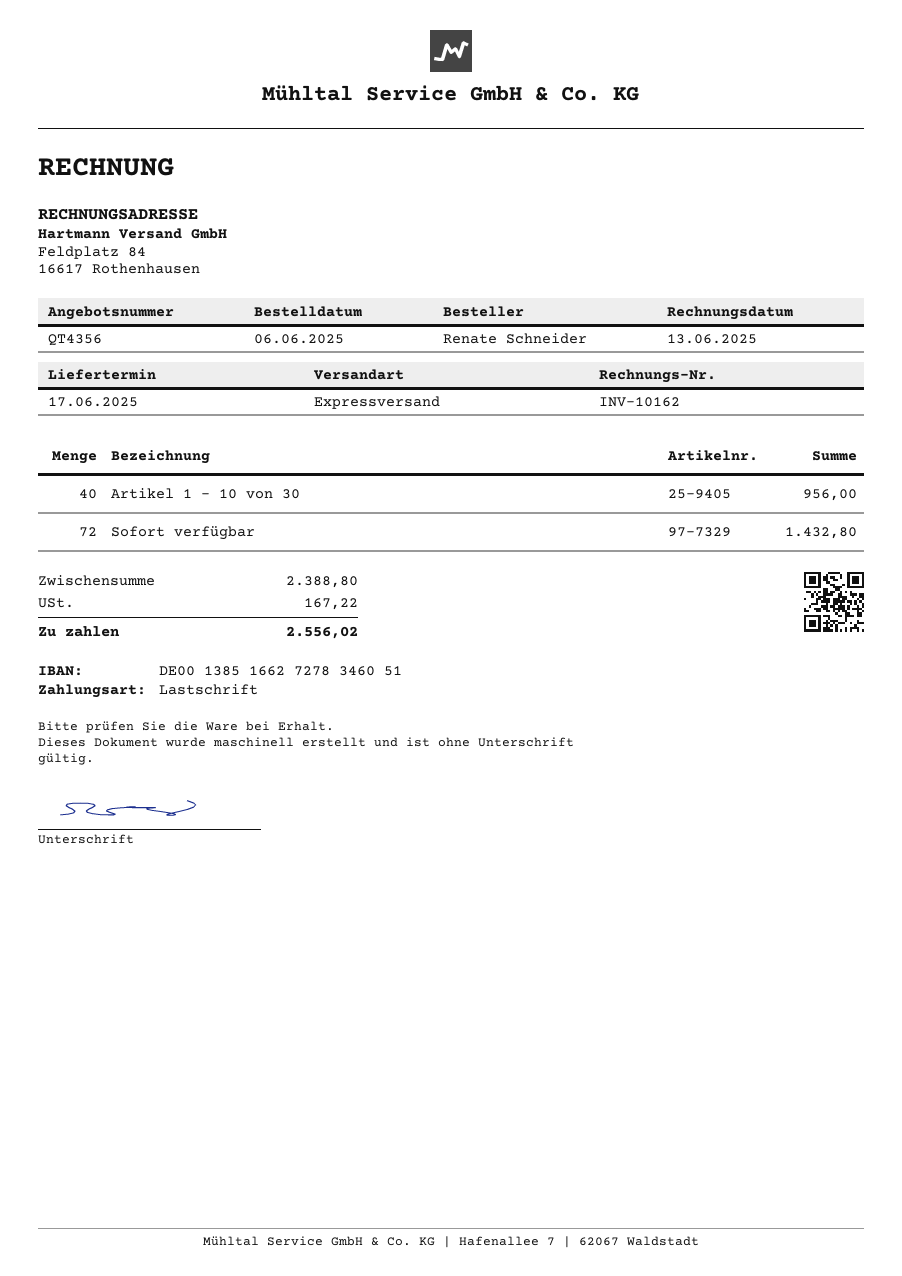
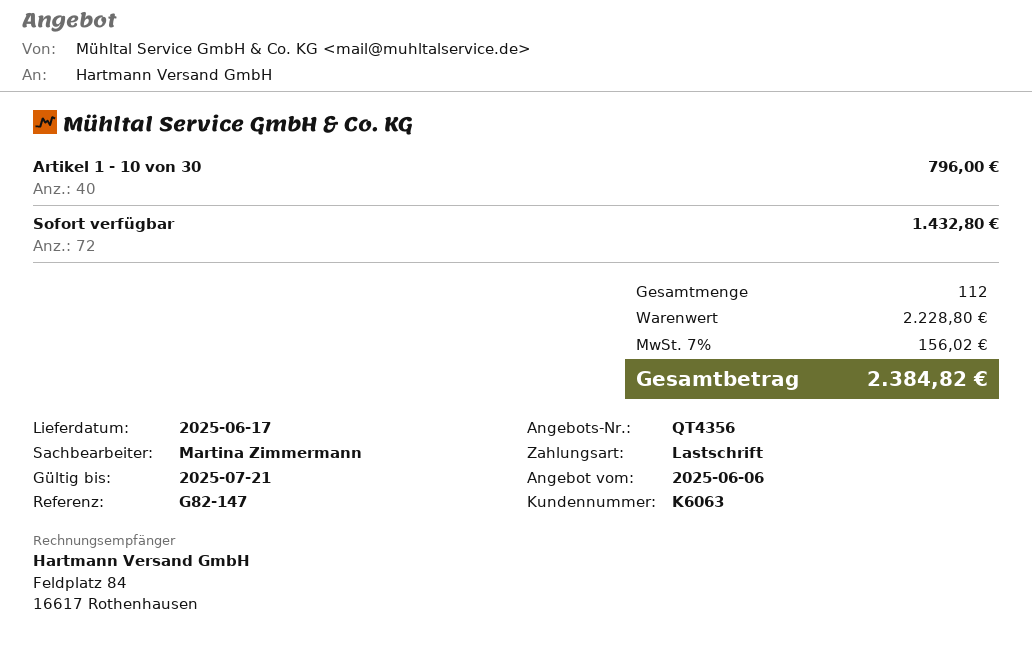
Artikel 1 - 10 von 30: 40 for 956.00 -> 40 for 796.00
subtotal: 2388.80 -> 2228.80
tax: 167.22 -> 156.02
total: 2556.02 -> 2384.82

